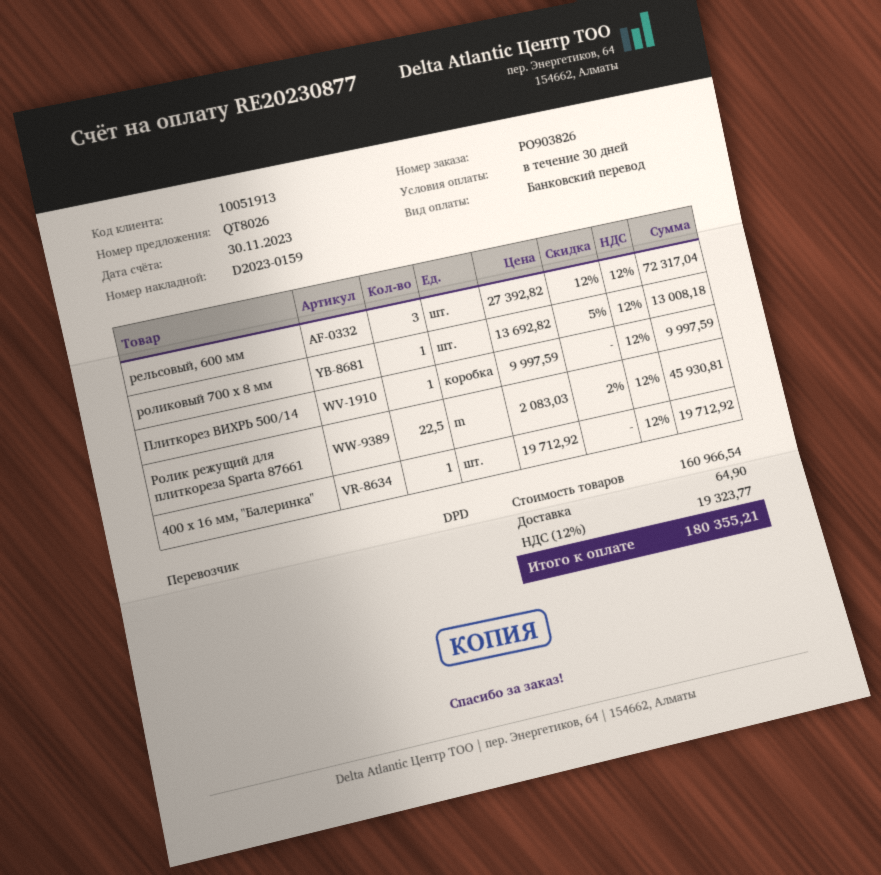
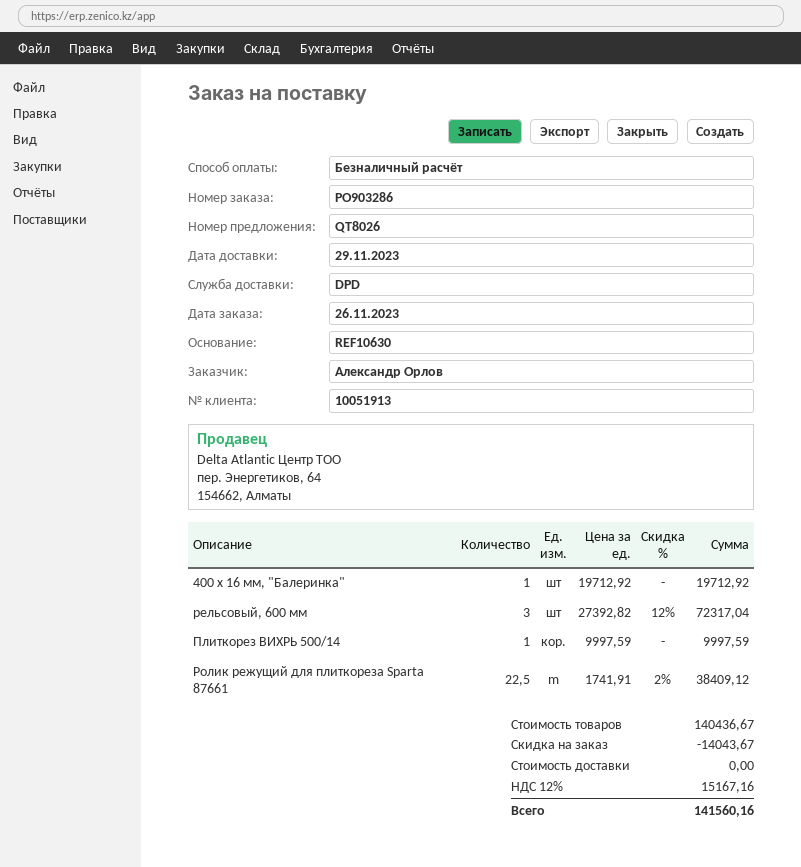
order number: PO903826 -> PO903286
роликовый 700 х 8 мм: 1 x 13692.82 - 5% = 13008.18 -> none
Ролик режущий для плиткореза Sparta 87661: 22.5 x 2083.03 - 2% = 45930.81 -> 22.5 x 1741.91 - 2% = 38409.12
subtotal: 160966.54 -> 140436.67
discount: none -> 14043.67
shipping: 64.90 -> 0.00
tax: 12% = 19323.77 -> 12% = 15167.16
total: 180355.21 -> 141560.16

